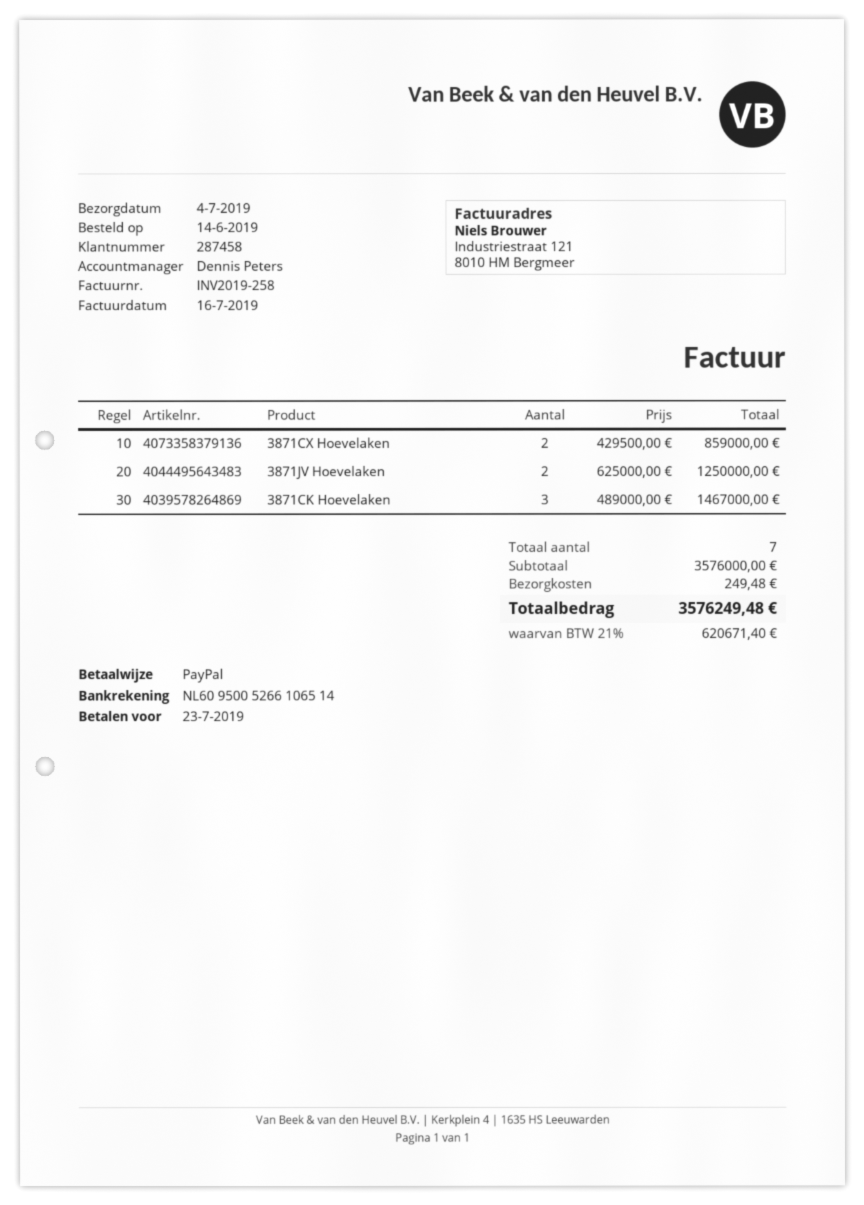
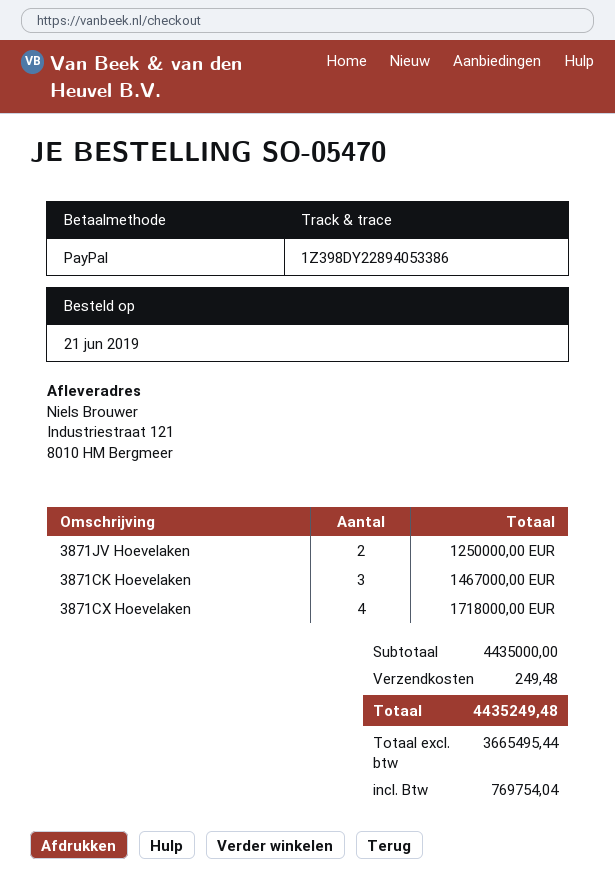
order date: 2019-06-14 -> 2019-06-21
3871CX Hoevelaken: 2 for 859000.00 -> 4 for 1718000.00
subtotal: 3576000.00 -> 4435000.00
tax: 620671.40 -> 769754.04
total: 3576249.48 -> 4435249.48

